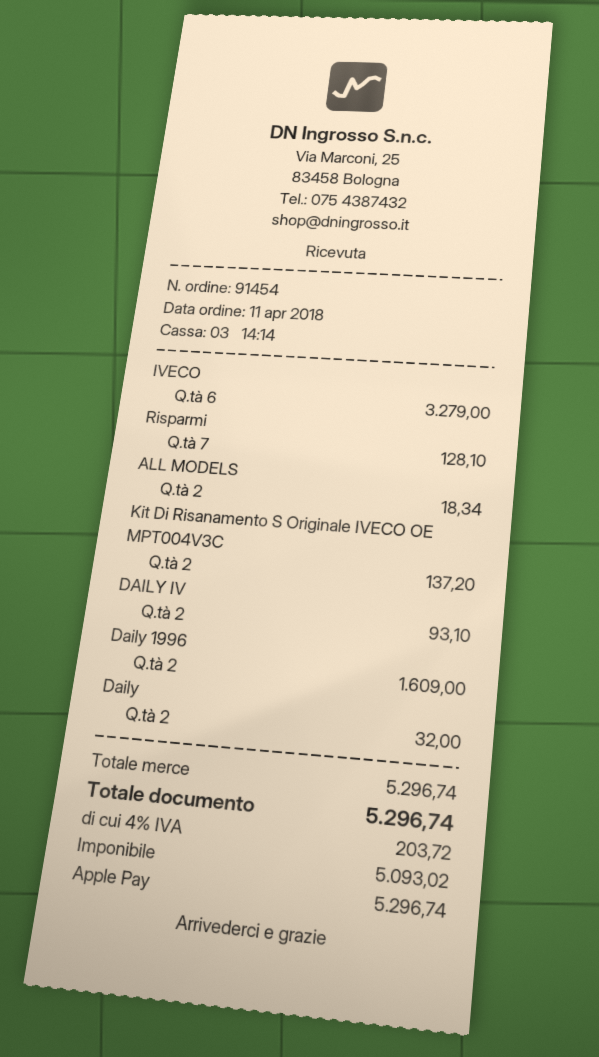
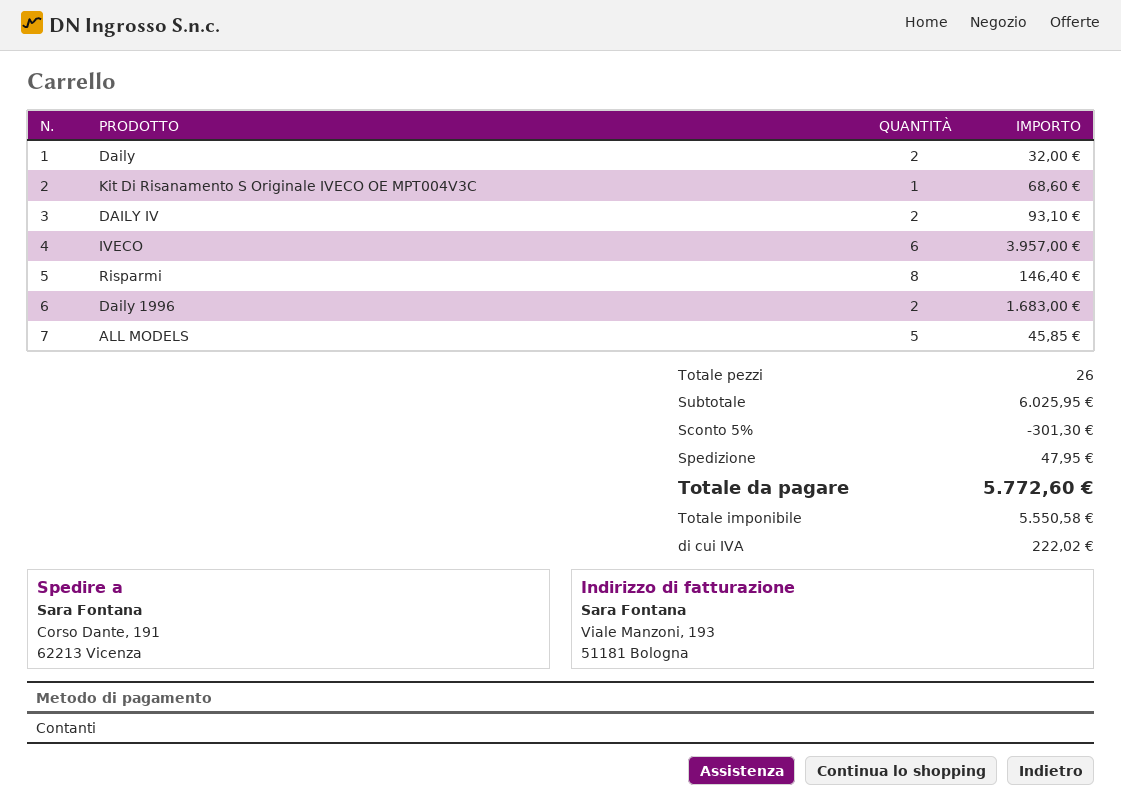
payment method: Apple Pay -> cash
IVECO: 6 for 3279.00 -> 6 for 3957.00
Risparmi: 7 for 128.10 -> 8 for 146.40
ALL MODELS: 2 for 18.34 -> 5 for 45.85
Kit Di Risanamento S Originale IVECO OE MPT004V3C: 2 for 137.20 -> 1 for 68.60
Daily 1996: 2 for 1609.00 -> 2 for 1683.00
subtotal: 5296.74 -> 6025.95
discount: none -> 5% = 301.30
shipping: none -> 47.95
net: 5093.02 -> 5550.58
tax: 203.72 -> 222.02
total: 5296.74 -> 5772.60

